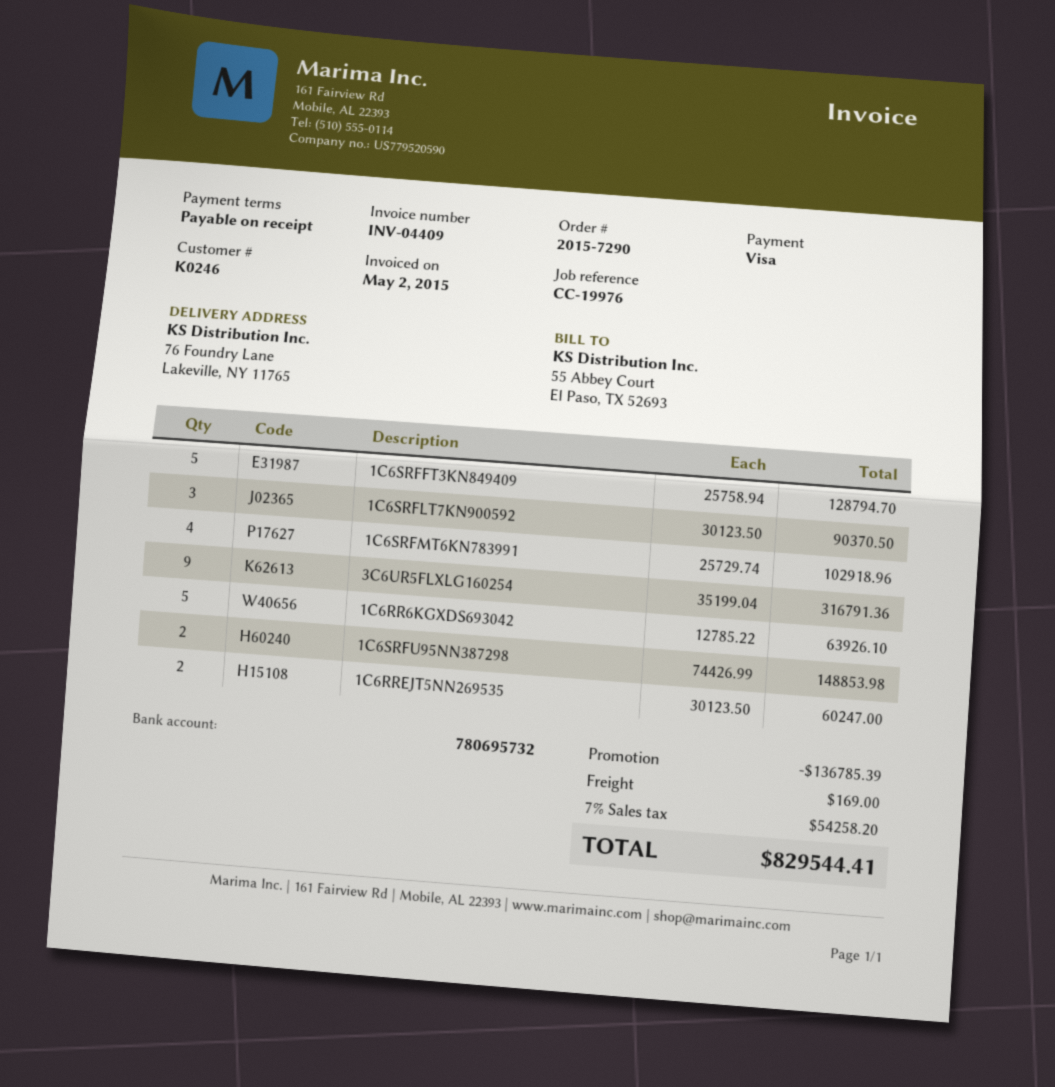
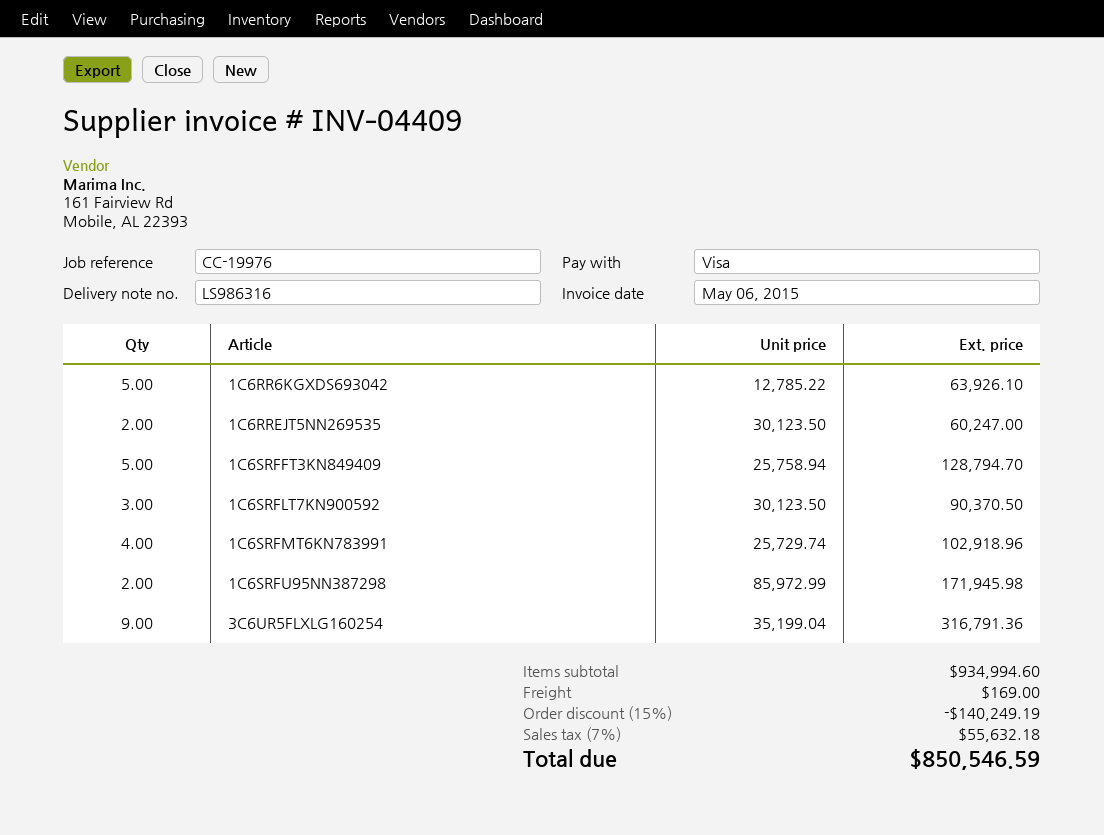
invoice date: 2015-05-02 -> 2015-05-06
1C6SRFU95NN387298: 2 x 74426.99 = 148853.98 -> 2 x 85972.99 = 171945.98
discount: 136785.39 -> 140249.19
tax: 7% = 54258.20 -> 7% = 55632.18
total: 829544.41 -> 850546.59

